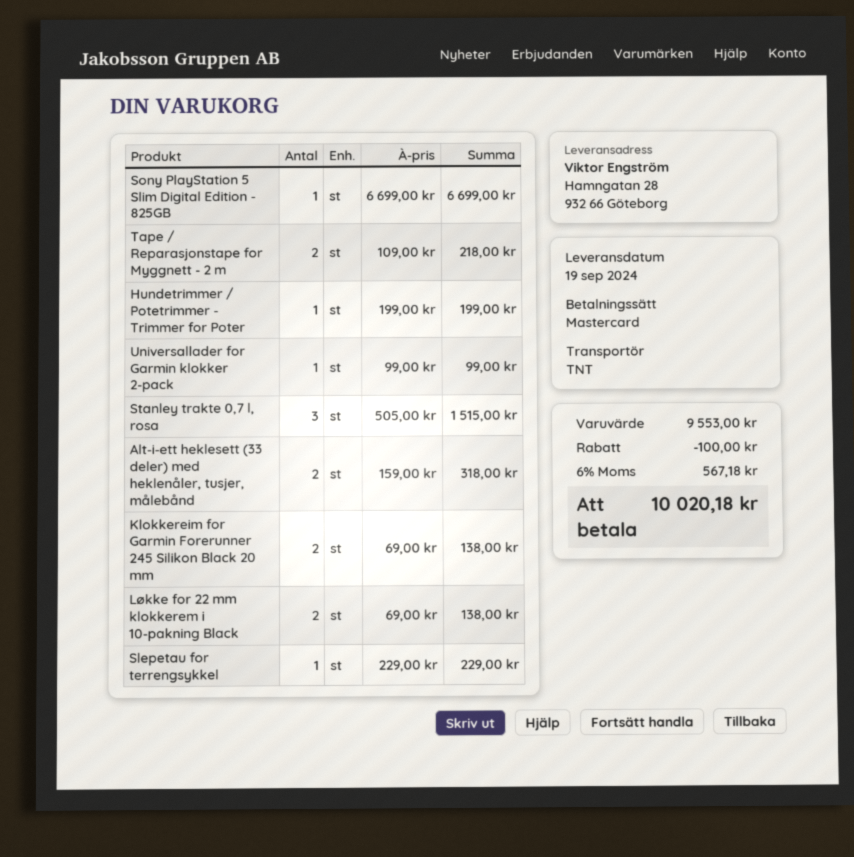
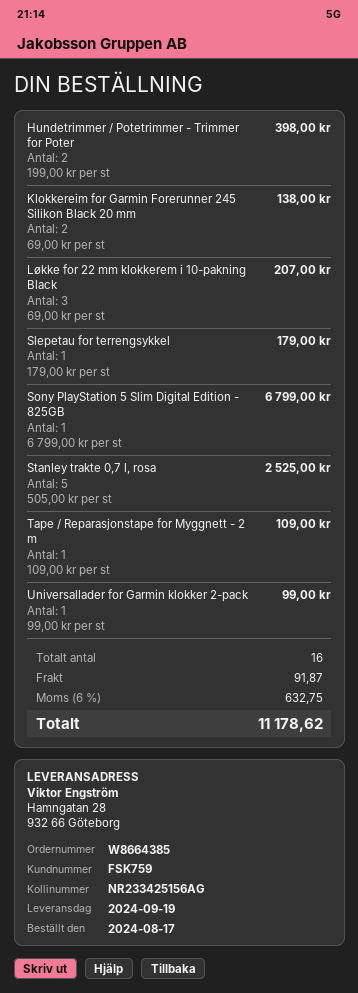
Sony PlayStation 5 Slim Digital Edition - 825GB: 1 x 6699.00 = 6699.00 -> 1 x 6799.00 = 6799.00
Tape / Reparasjonstape for Myggnett - 2 m: 2 x 109.00 = 218.00 -> 1 x 109.00 = 109.00
Hundetrimmer / Potetrimmer - Trimmer for Poter: 1 x 199.00 = 199.00 -> 2 x 199.00 = 398.00
Stanley trakte 0,7 l, rosa: 3 x 505.00 = 1515.00 -> 5 x 505.00 = 2525.00
Alt-i-ett heklesett (33 deler) med heklenåler, tusjer, målebånd: 2 x 159.00 = 318.00 -> none
Løkke for 22 mm klokkerem i 10-pakning Black: 2 x 69.00 = 138.00 -> 3 x 69.00 = 207.00
Slepetau for terrengsykkel: 1 x 229.00 = 229.00 -> 1 x 179.00 = 179.00
discount: 100.00 -> none
shipping: none -> 91.87
tax: 6% = 567.18 -> 6% = 632.75
total: 10020.18 -> 11178.62

